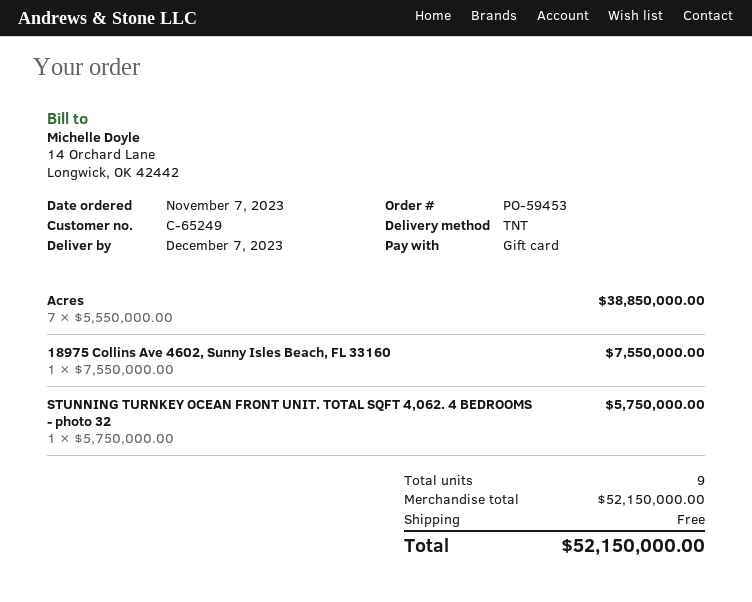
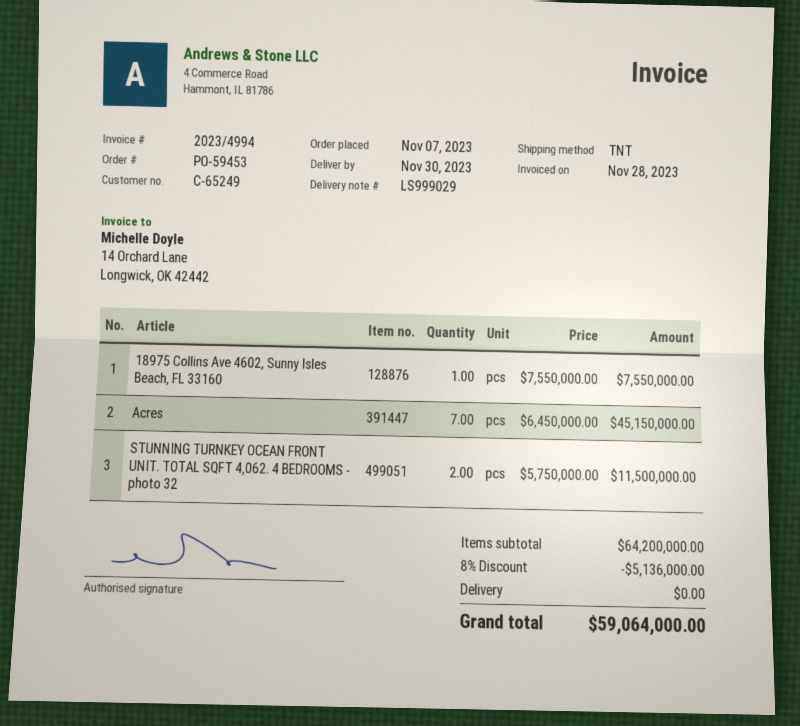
delivery date: 2023-12-07 -> 2023-11-30
Acres: 7 x 5550000.00 = 38850000.00 -> 7 x 6450000.00 = 45150000.00
STUNNING TURNKEY OCEAN FRONT UNIT. TOTAL SQFT 4,062. 4 BEDROOMS - photo 32: 1 x 5750000.00 = 5750000.00 -> 2 x 5750000.00 = 11500000.00
subtotal: 52150000.00 -> 64200000.00
discount: none -> 8% = 5136000.00
total: 52150000.00 -> 59064000.00

